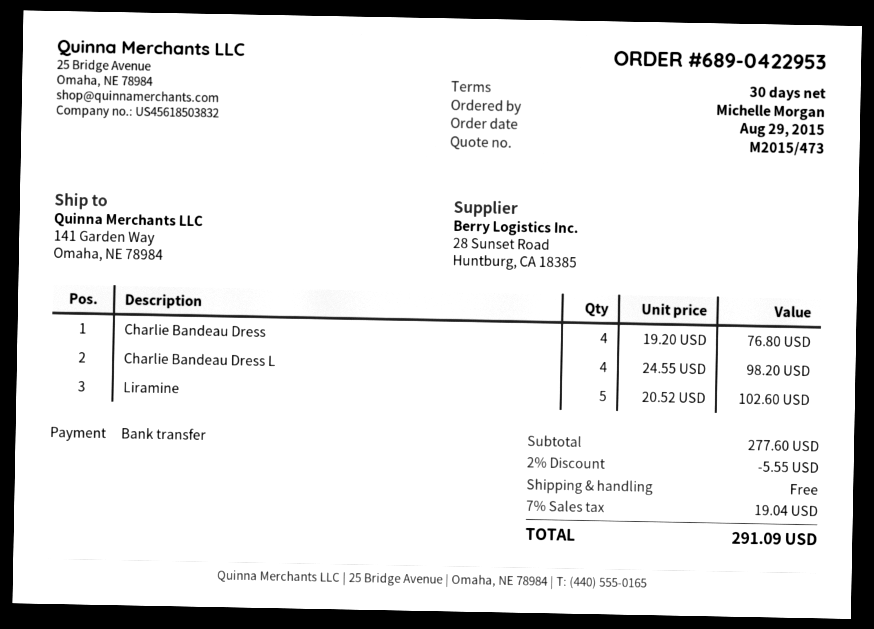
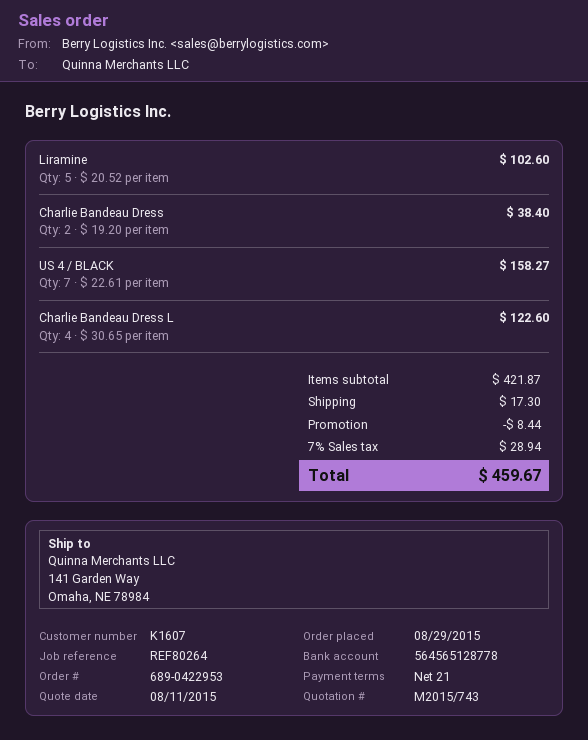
quote number: M2015/473 -> M2015/743
payment terms: 30 days -> 21 days
Charlie Bandeau Dress: 4 x 19.20 = 76.80 -> 2 x 19.20 = 38.40
Charlie Bandeau Dress L: 4 x 24.55 = 98.20 -> 4 x 30.65 = 122.60
US 4 / BLACK: none -> 7 x 22.61 = 158.27
subtotal: 277.60 -> 421.87
discount: 5.55 -> 8.44
shipping: 0.00 -> 17.30
tax: 7% = 19.04 -> 7% = 28.94
total: 291.09 -> 459.67

